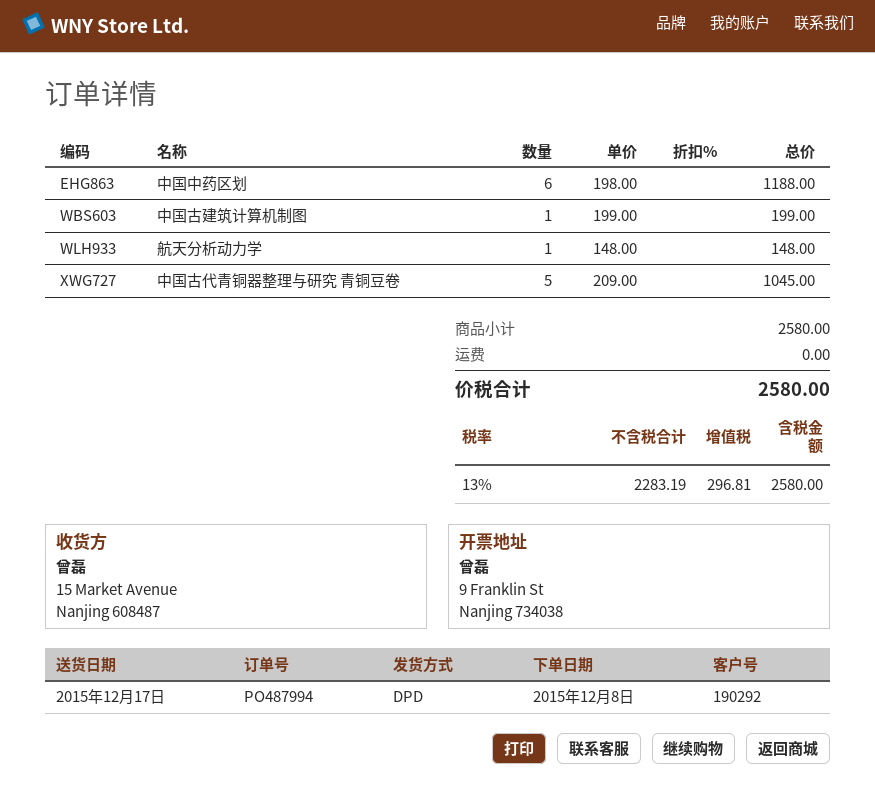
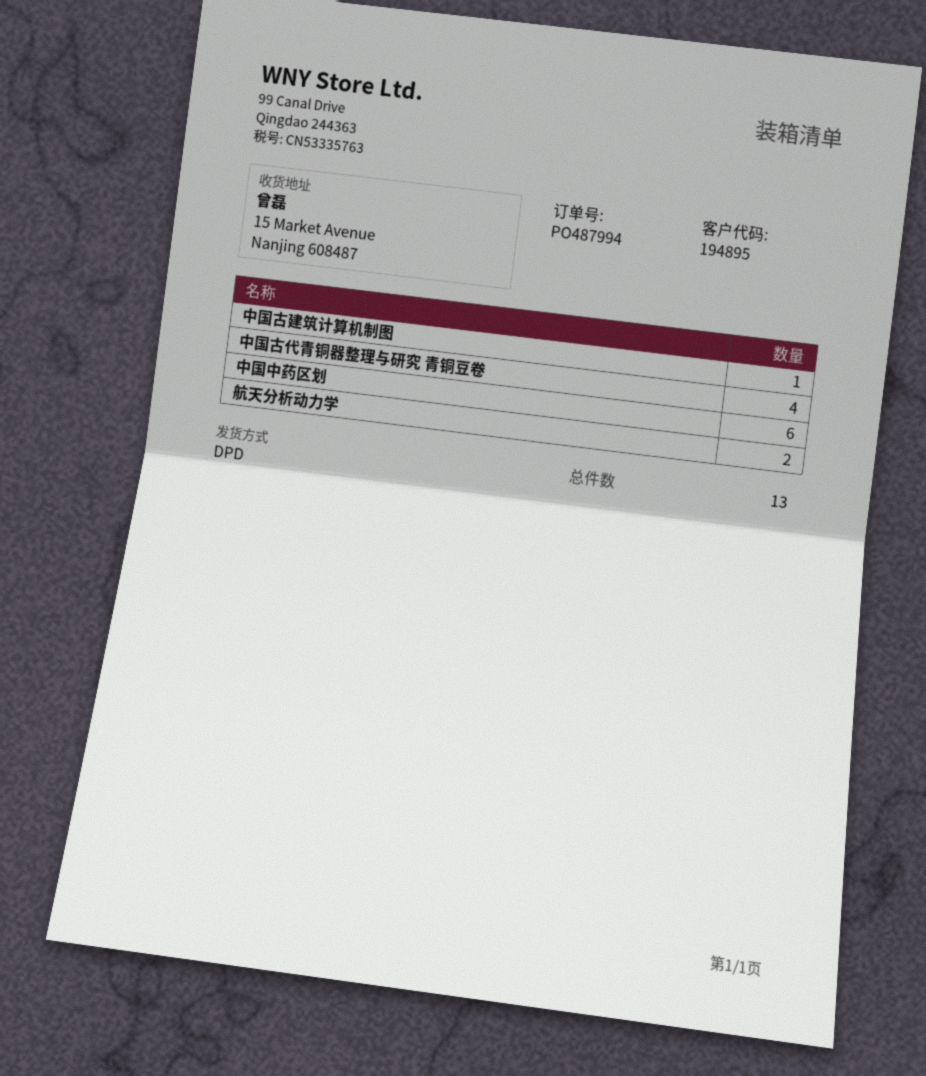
customer number: 190292 -> 194895
航天分析动力学: 1 -> 2
中国古代青铜器整理与研究 青铜豆卷: 5 -> 4

